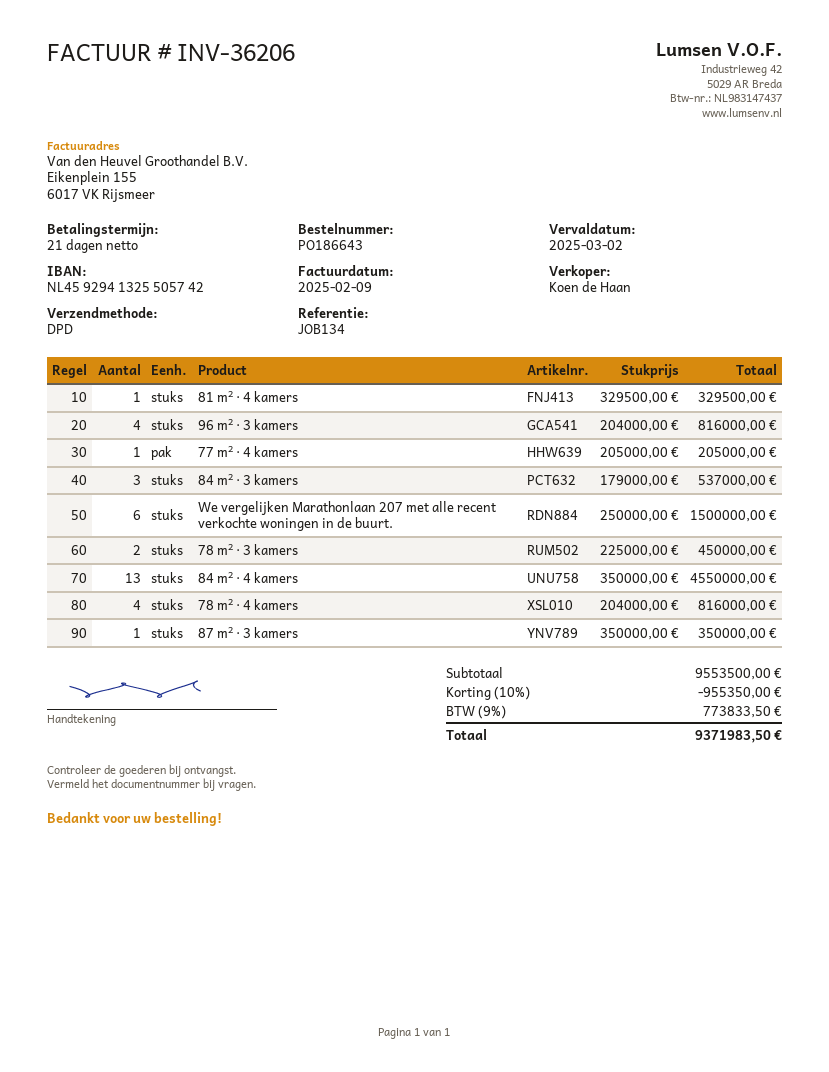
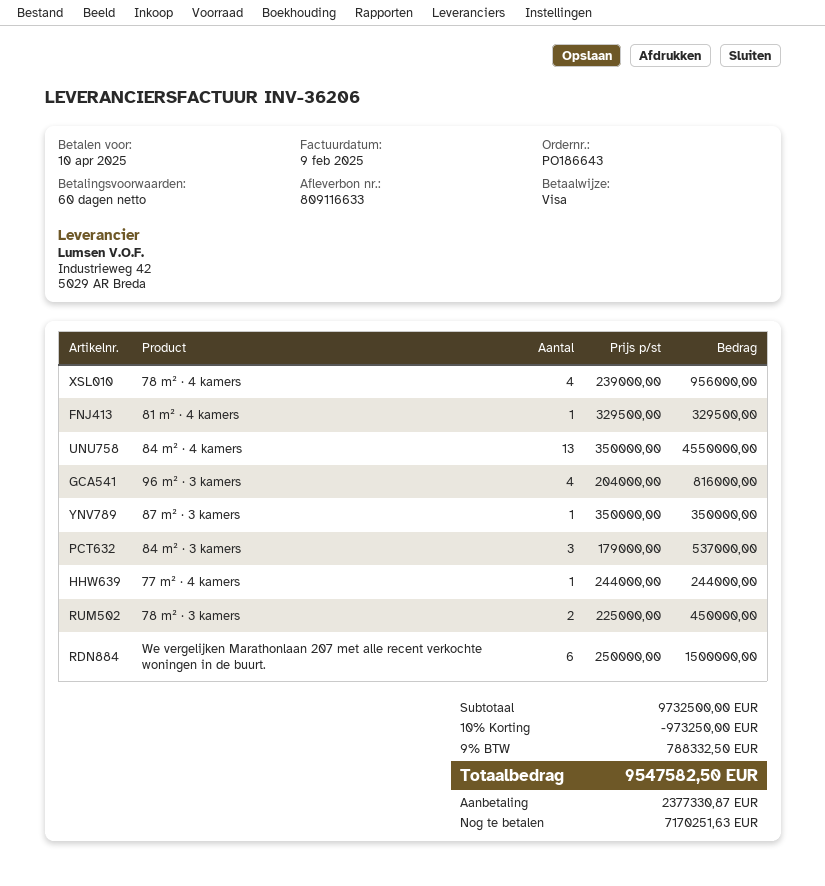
payment terms: 21 days -> 60 days
due date: 2025-03-02 -> 2025-04-10
77 m² · 4 kamers: 1 x 205000.00 = 205000.00 -> 1 x 244000.00 = 244000.00
78 m² · 4 kamers: 4 x 204000.00 = 816000.00 -> 4 x 239000.00 = 956000.00
subtotal: 9553500.00 -> 9732500.00
discount: 10% = 955350.00 -> 10% = 973250.00
tax: 9% = 773833.50 -> 9% = 788332.50
total: 9371983.50 -> 9547582.50

